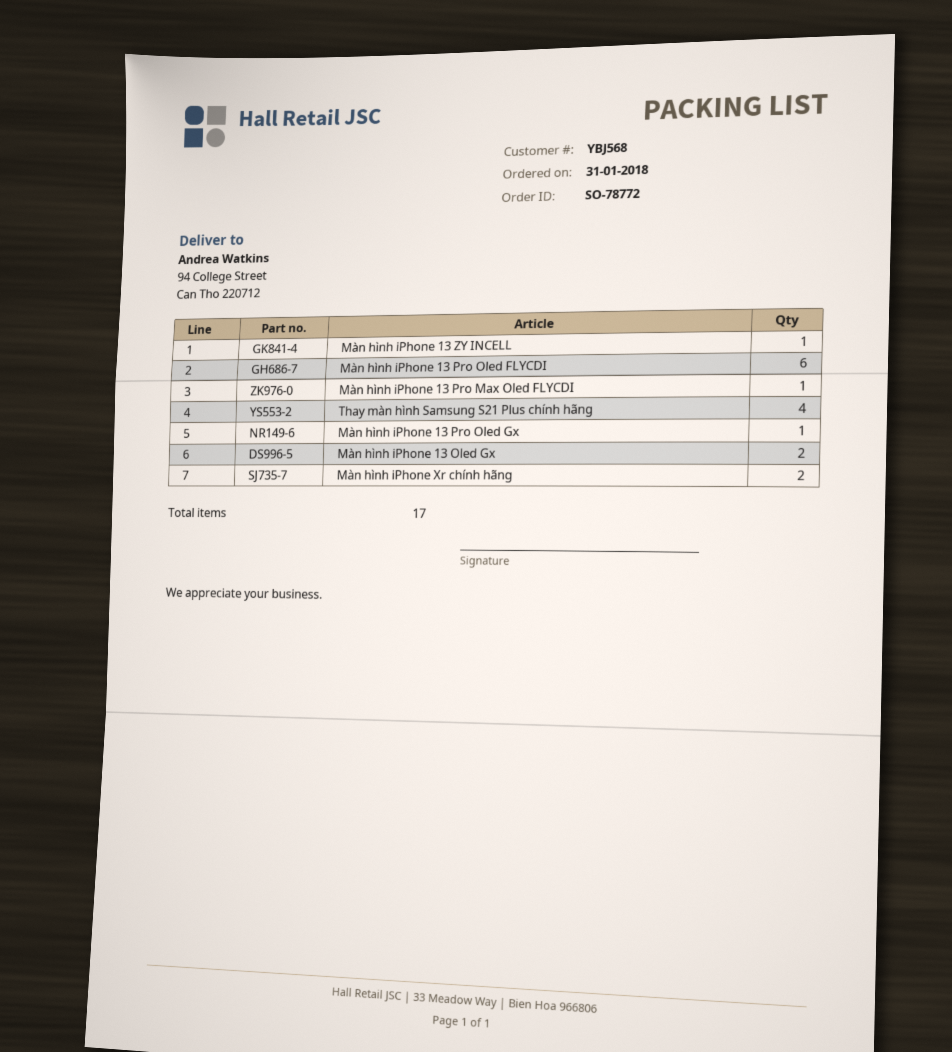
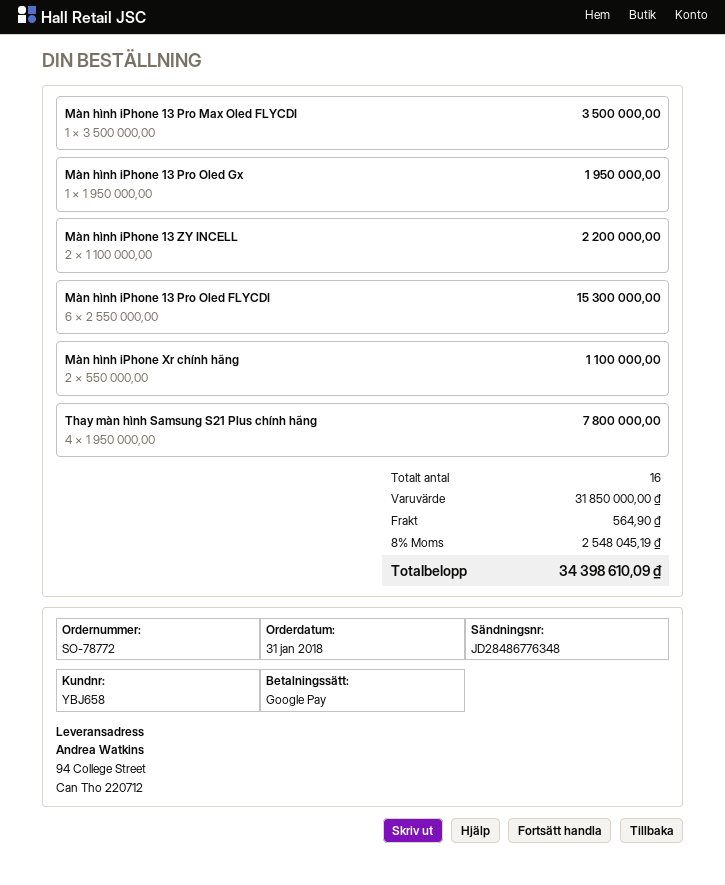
customer number: YBJ568 -> YBJ658
Màn hình iPhone 13 ZY INCELL: 1 -> 2
Màn hình iPhone 13 Oled Gx: 2 -> none
total quantity: 17 -> 16

